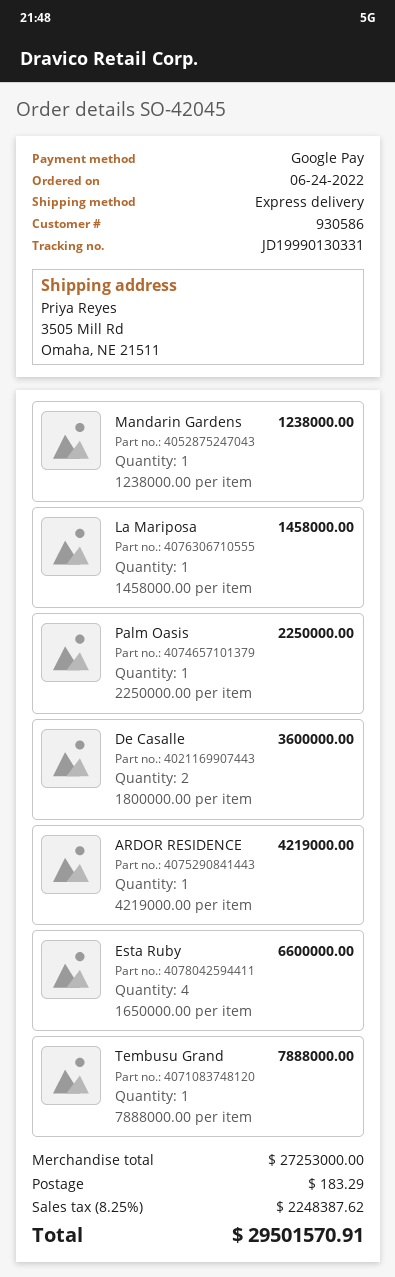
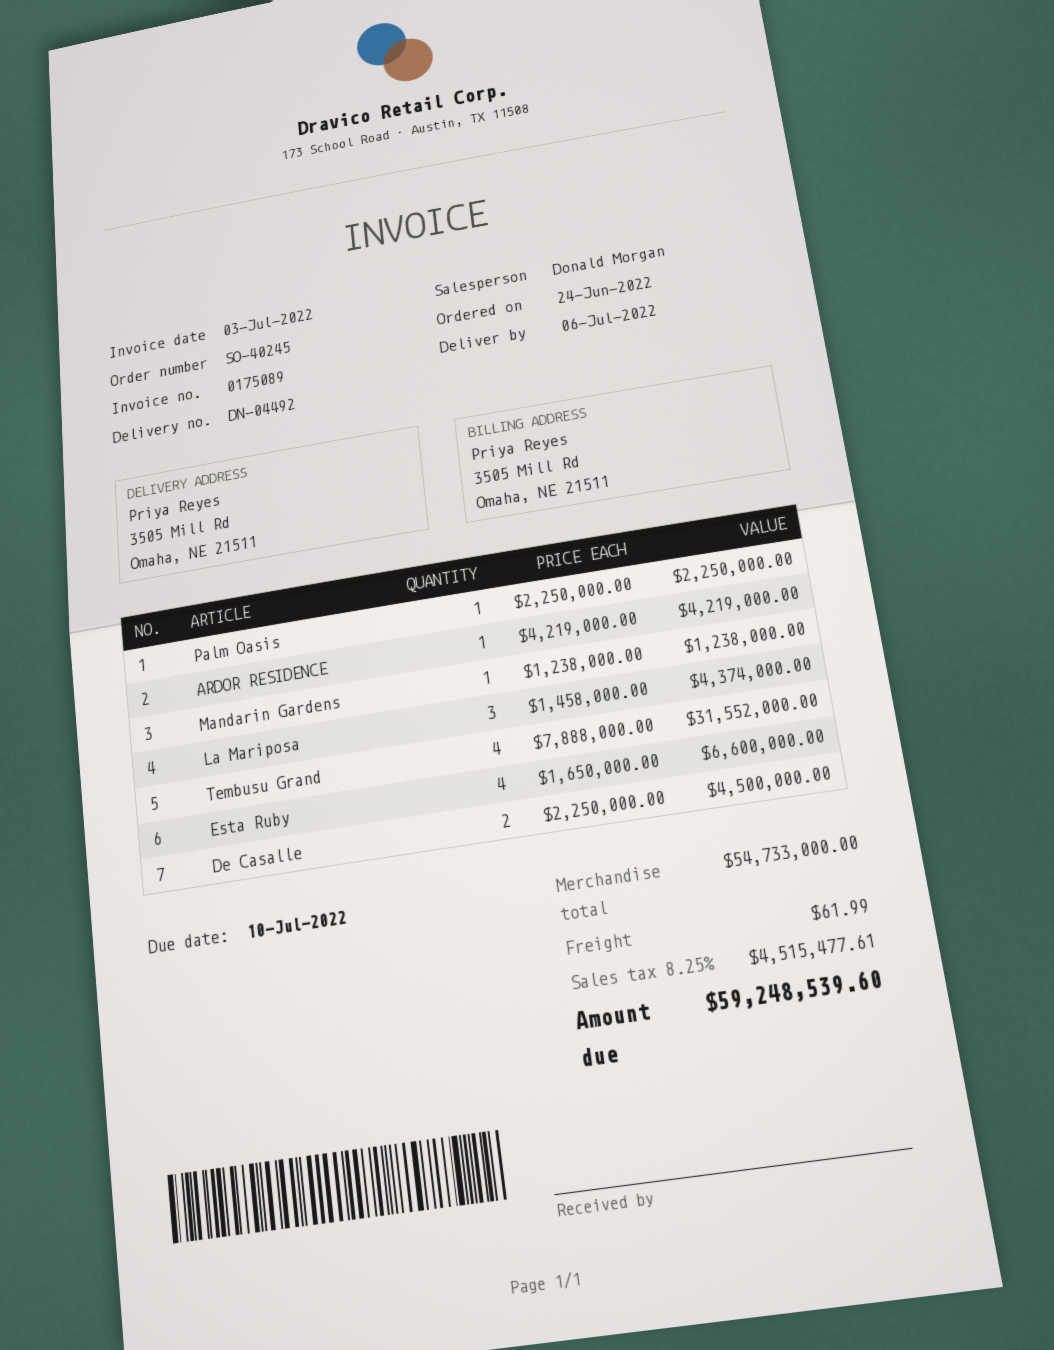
order number: SO-42045 -> SO-40245
La Mariposa: 1 x 1458000.00 = 1458000.00 -> 3 x 1458000.00 = 4374000.00
De Casalle: 2 x 1800000.00 = 3600000.00 -> 2 x 2250000.00 = 4500000.00
Tembusu Grand: 1 x 7888000.00 = 7888000.00 -> 4 x 7888000.00 = 31552000.00
subtotal: 27253000.00 -> 54733000.00
shipping: 183.29 -> 61.99
tax: 8.25% = 2248387.62 -> 8.25% = 4515477.61
total: 29501570.91 -> 59248539.60

